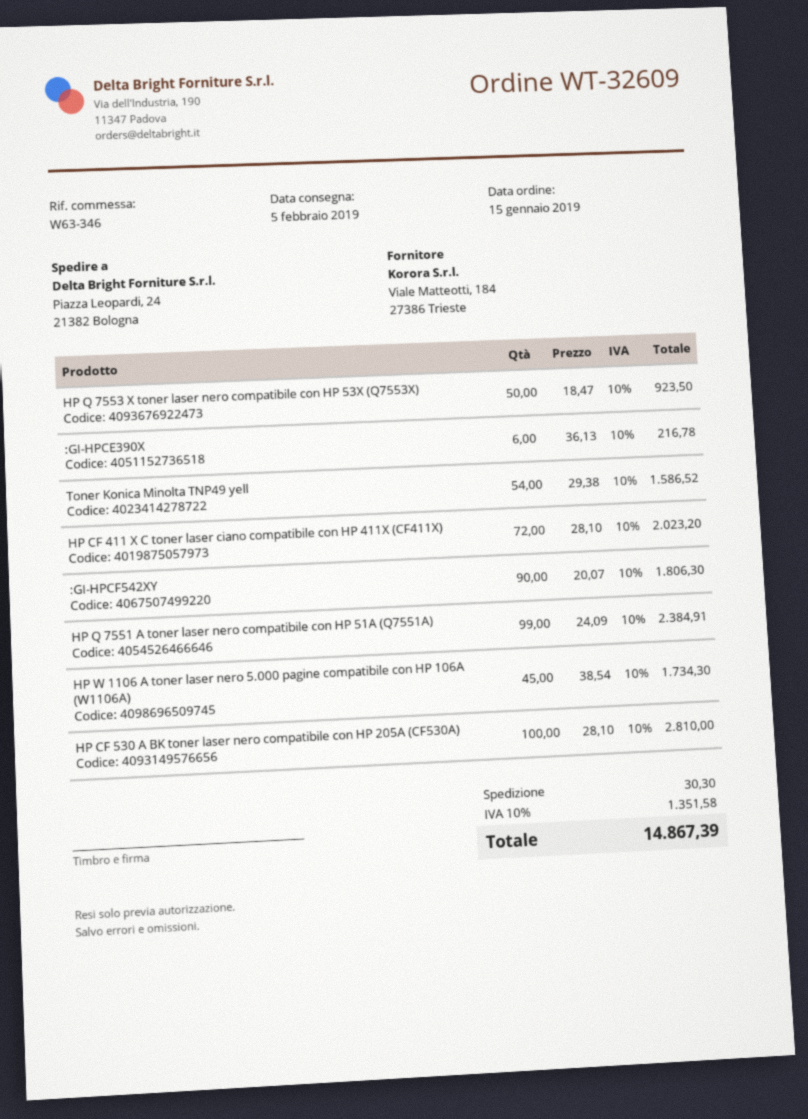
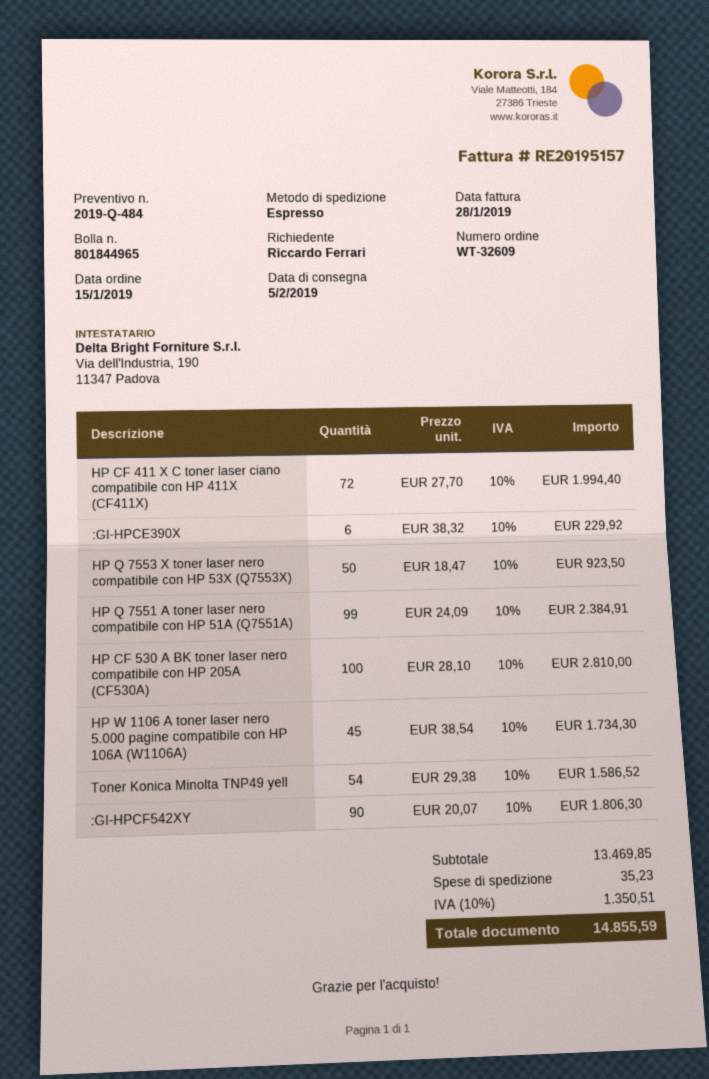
:GI-HPCE390X: 6 x 36.13 = 216.78 -> 6 x 38.32 = 229.92
HP CF 411 X C toner laser ciano compatibile con HP 411X (CF411X): 72 x 28.10 = 2023.20 -> 72 x 27.70 = 1994.40
shipping: 30.30 -> 35.23
tax: 10% = 1351.58 -> 10% = 1350.51
total: 14867.39 -> 14855.59

